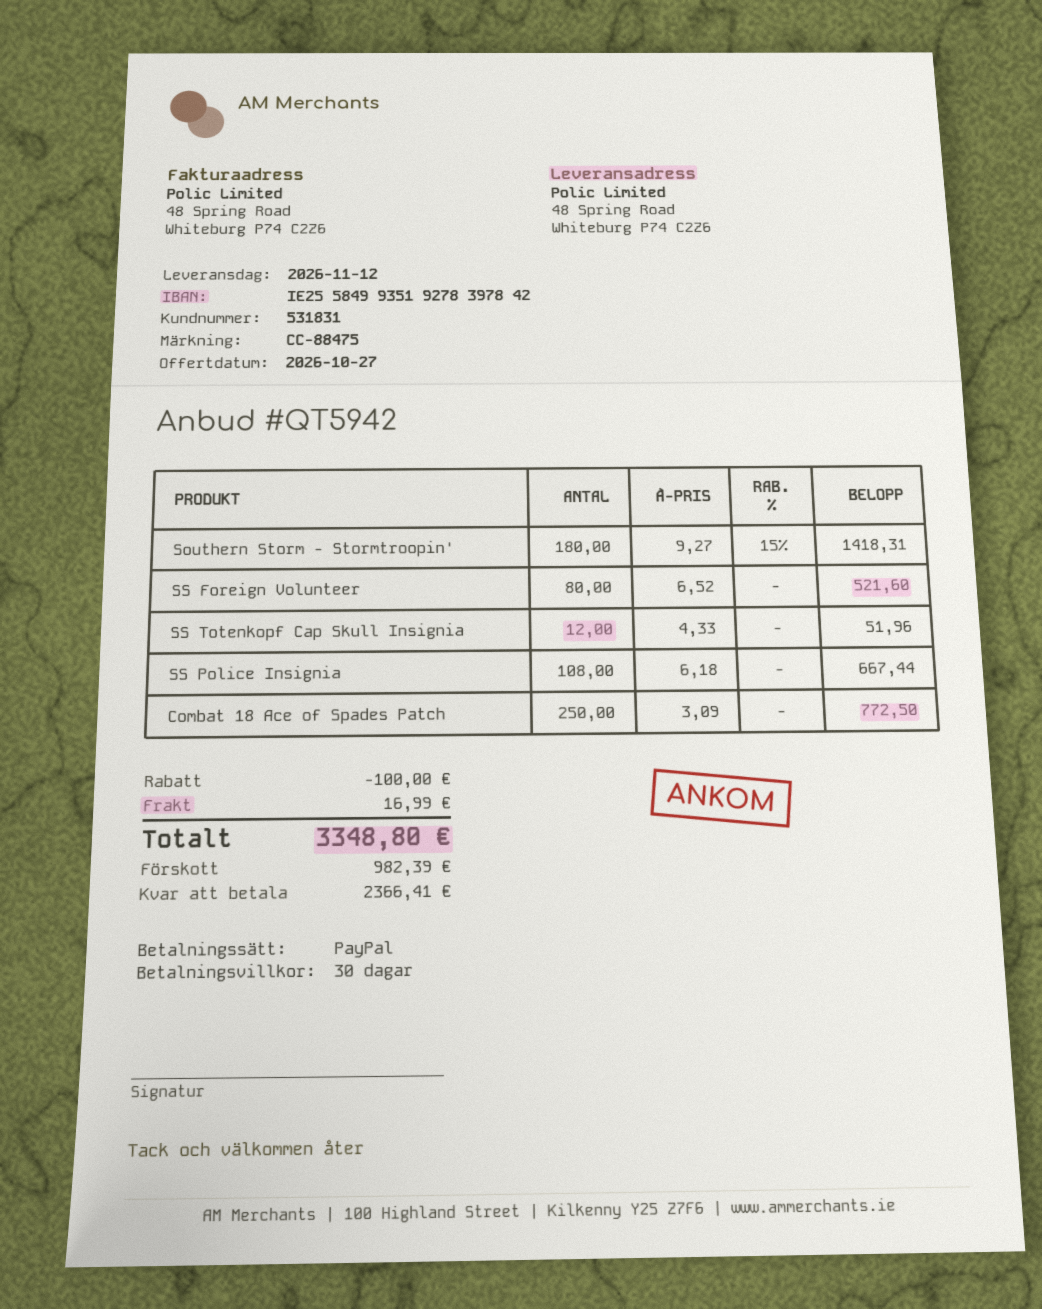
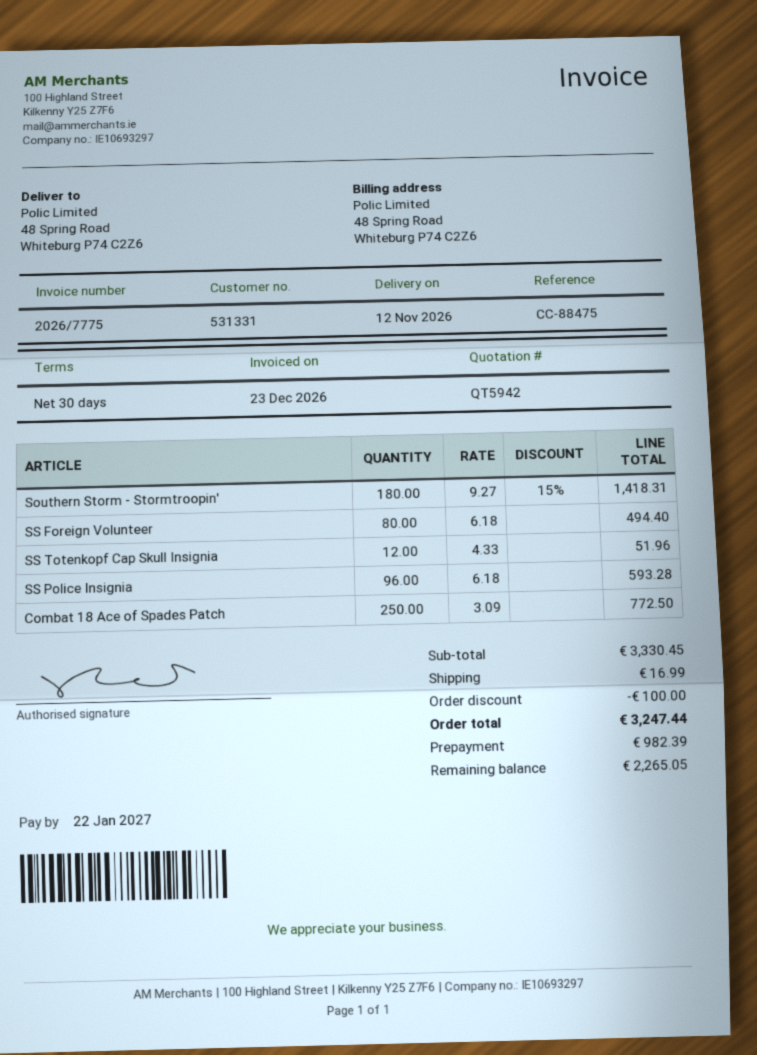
customer number: 531831 -> 531331
SS Foreign Volunteer: 80 x 6.52 = 521.60 -> 80 x 6.18 = 494.40
SS Police Insignia: 108 x 6.18 = 667.44 -> 96 x 6.18 = 593.28
total: 3348.80 -> 3247.44
balance: 2366.41 -> 2265.05

